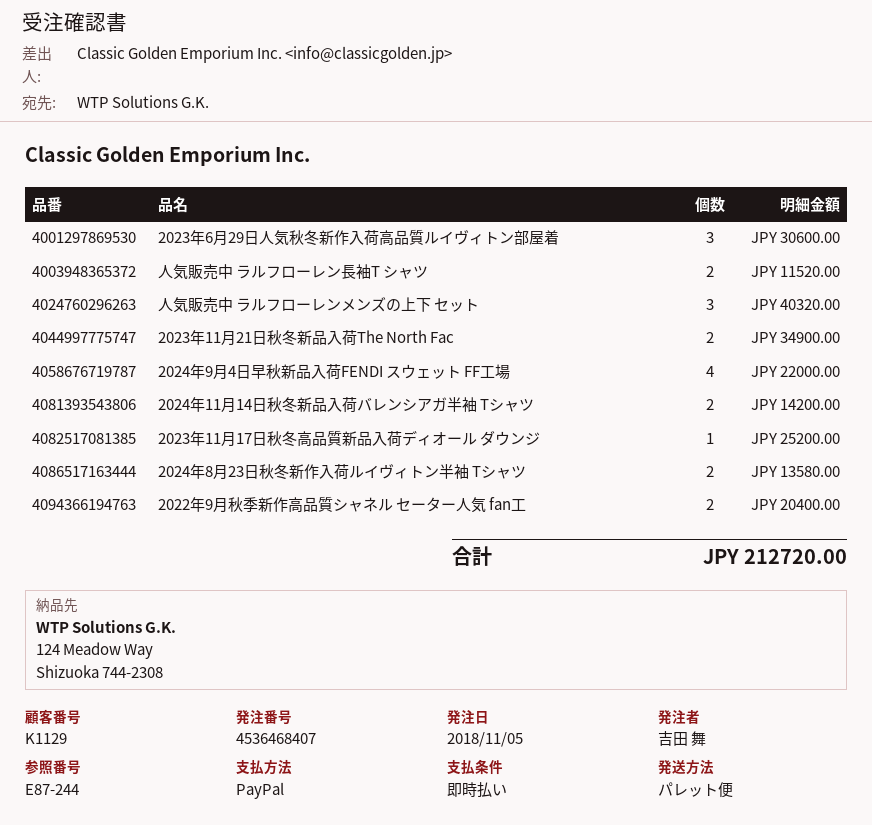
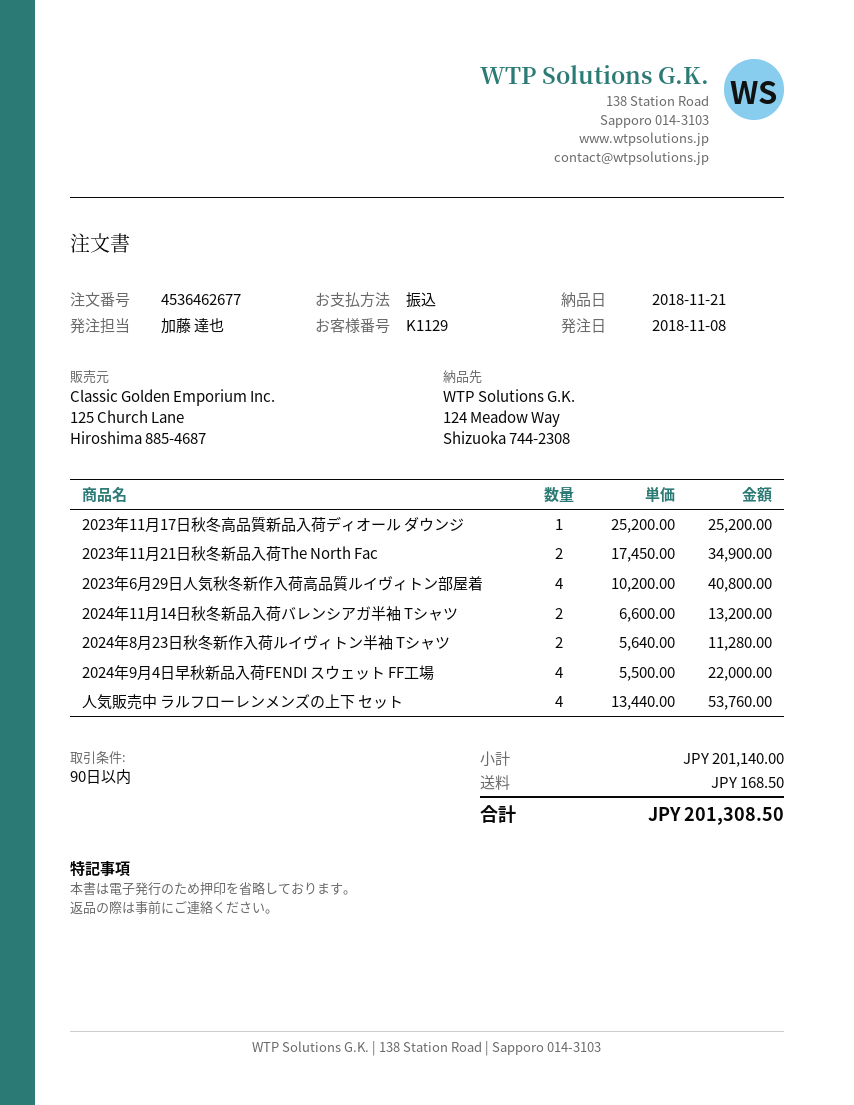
order number: 4536468407 -> 4536462677
order date: 2018-11-05 -> 2018-11-08
payment terms: on receipt -> 90 days
ordered by: 吉田 舞 -> 加藤 達也
payment method: PayPal -> bank transfer
2023年6月29日人気秋冬新作入荷高品質ルイヴィトン部屋着: 3 for 30600.00 -> 4 for 40800.00
人気販売中 ラルフローレン長袖T シャツ: 2 for 11520.00 -> none
人気販売中 ラルフローレンメンズの上下 セット: 3 for 40320.00 -> 4 for 53760.00
2024年11月14日秋冬新品入荷バレンシアガ半袖 Tシャツ: 2 for 14200.00 -> 2 for 13200.00
2024年8月23日秋冬新作入荷ルイヴィトン半袖 Tシャツ: 2 for 13580.00 -> 2 for 11280.00
2022年9月秋季新作高品質シャネル セーター人気 fan工: 2 for 20400.00 -> none
shipping: none -> 168.50
total: 212720.00 -> 201308.50

